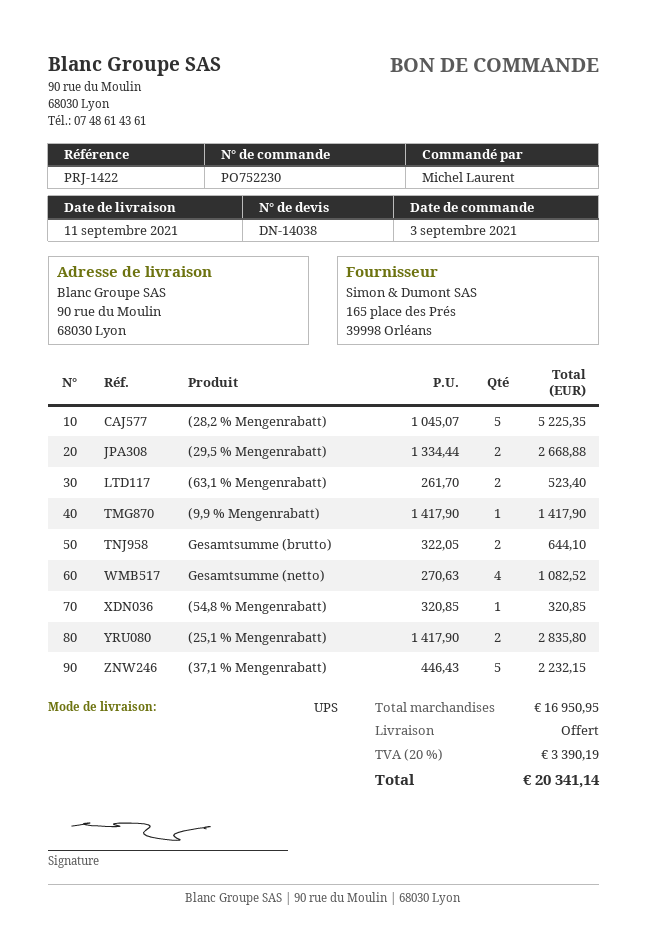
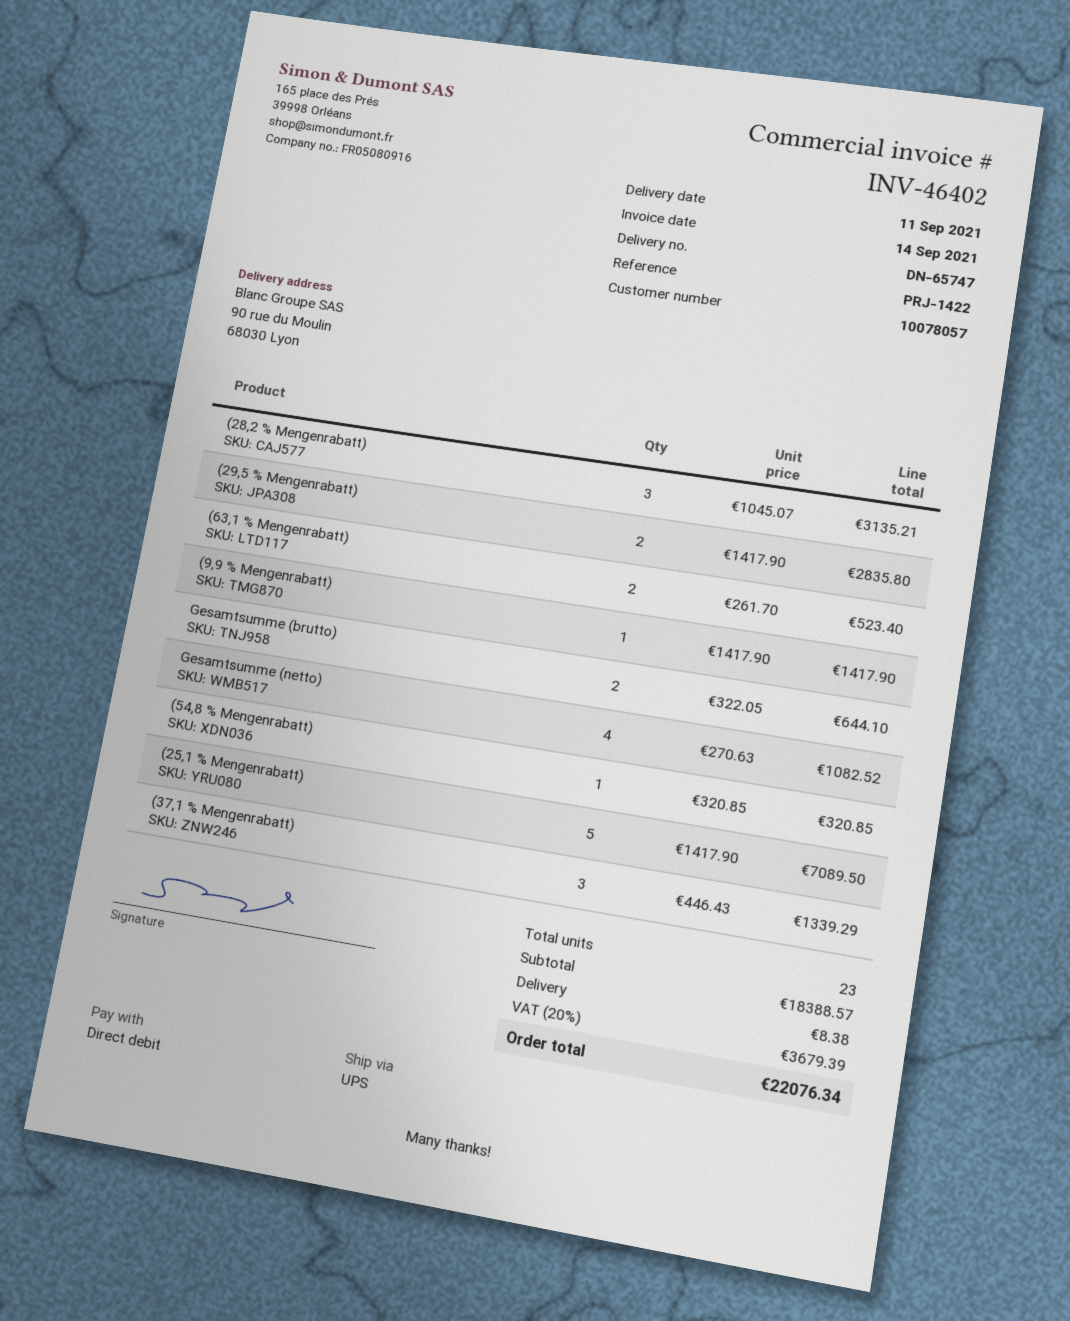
(28,2 % Mengenrabatt): 5 x 1045.07 = 5225.35 -> 3 x 1045.07 = 3135.21
(29,5 % Mengenrabatt): 2 x 1334.44 = 2668.88 -> 2 x 1417.90 = 2835.80
(25,1 % Mengenrabatt): 2 x 1417.90 = 2835.80 -> 5 x 1417.90 = 7089.50
(37,1 % Mengenrabatt): 5 x 446.43 = 2232.15 -> 3 x 446.43 = 1339.29
subtotal: 16950.95 -> 18388.57
shipping: 0.00 -> 8.38
tax: 20% = 3390.19 -> 20% = 3679.39
total: 20341.14 -> 22076.34

